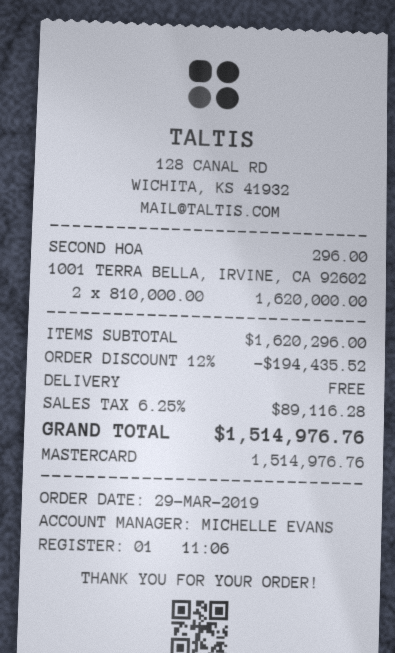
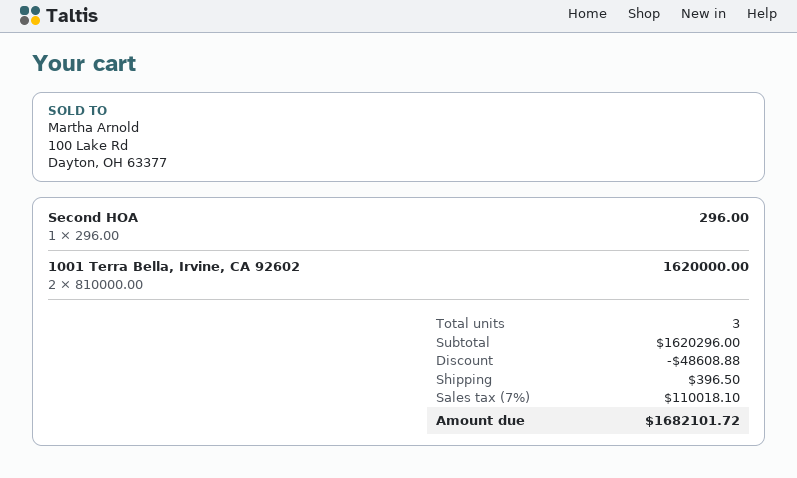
discount: 194435.52 -> 48608.88
shipping: 0.00 -> 396.50
tax: 6.25% = 89116.28 -> 7% = 110018.10
total: 1514976.76 -> 1682101.72

